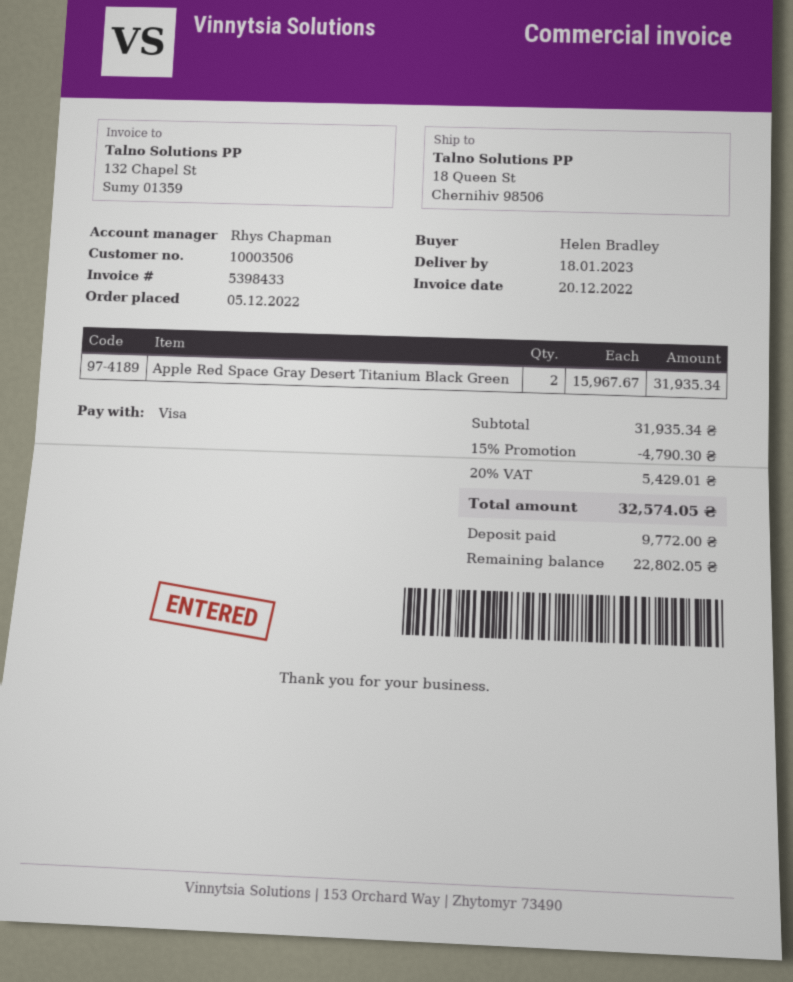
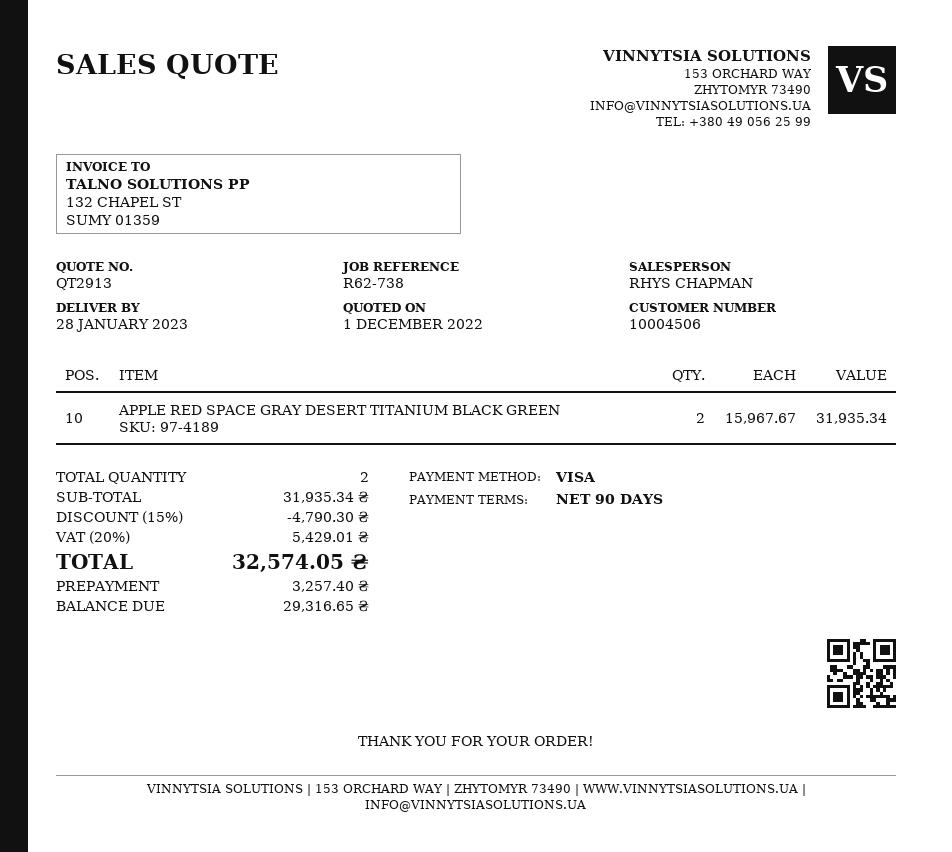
delivery date: 2023-01-18 -> 2023-01-28
customer number: 10003506 -> 10004506
deposit: 9772.00 -> 3257.40
balance: 22802.05 -> 29316.65

